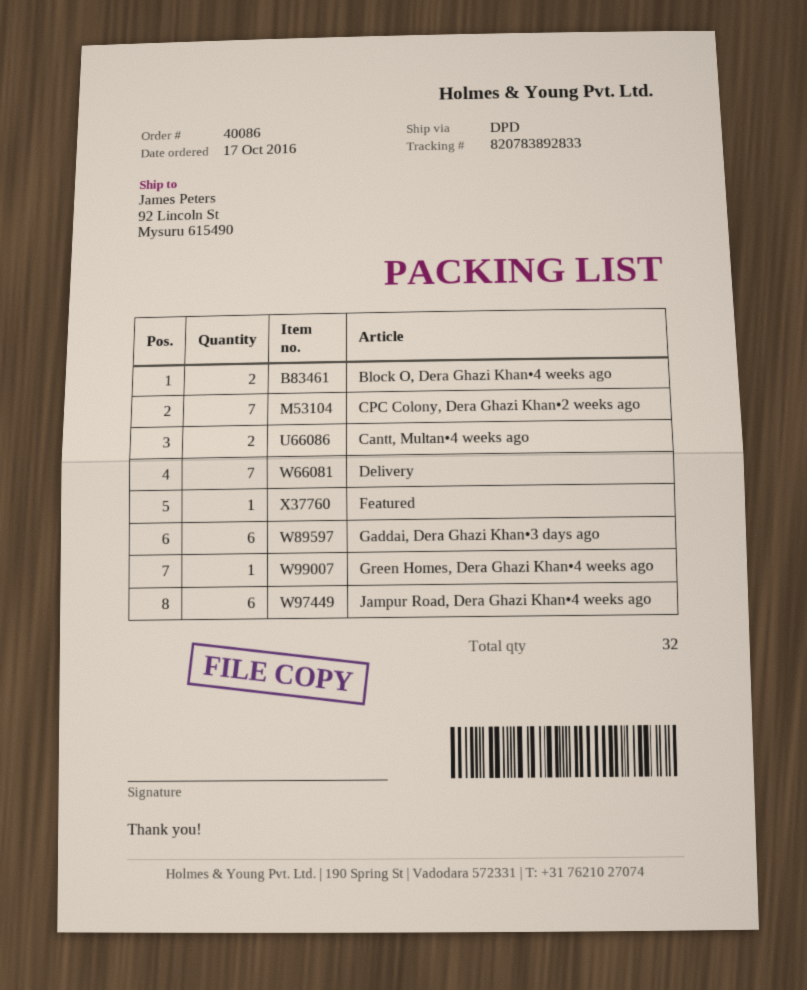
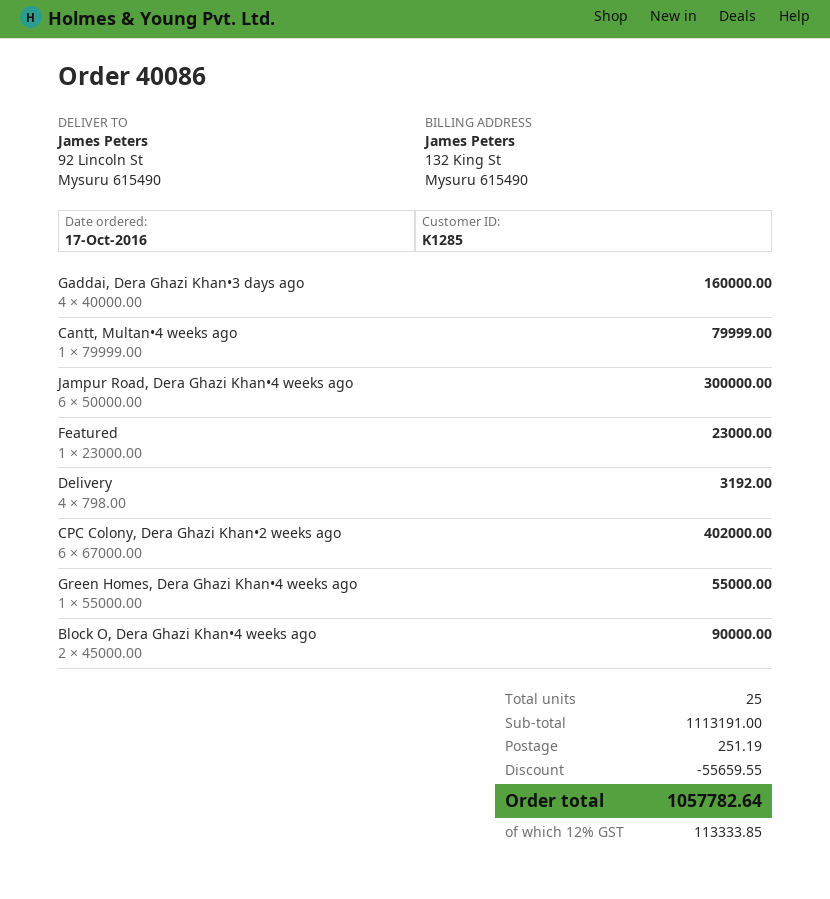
CPC Colony, Dera Ghazi Khan•2 weeks ago: 7 -> 6
Cantt, Multan•4 weeks ago: 2 -> 1
Delivery: 7 -> 4
Gaddai, Dera Ghazi Khan•3 days ago: 6 -> 4
total quantity: 32 -> 25

